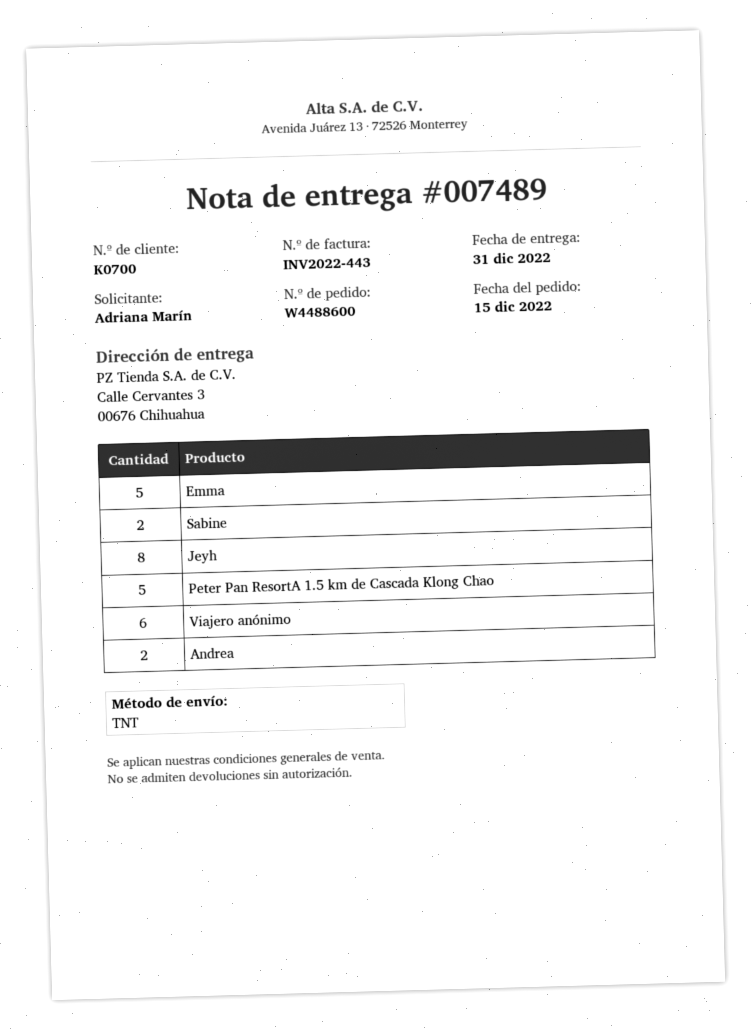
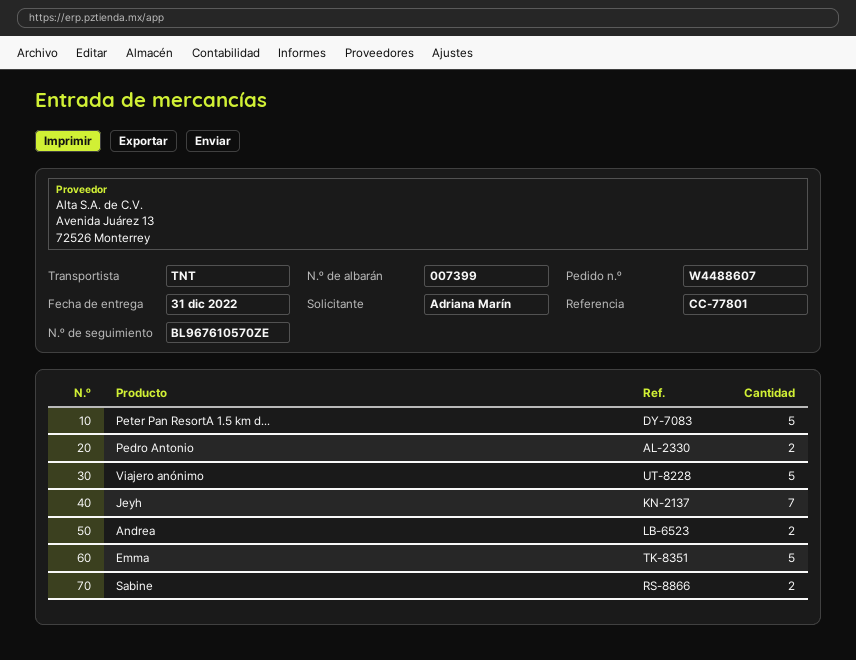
order number: W4488600 -> W4488607
delivery note number: 007489 -> 007399
Jeyh: 8 -> 7
Viajero anónimo: 6 -> 5
Pedro Antonio: none -> 2

